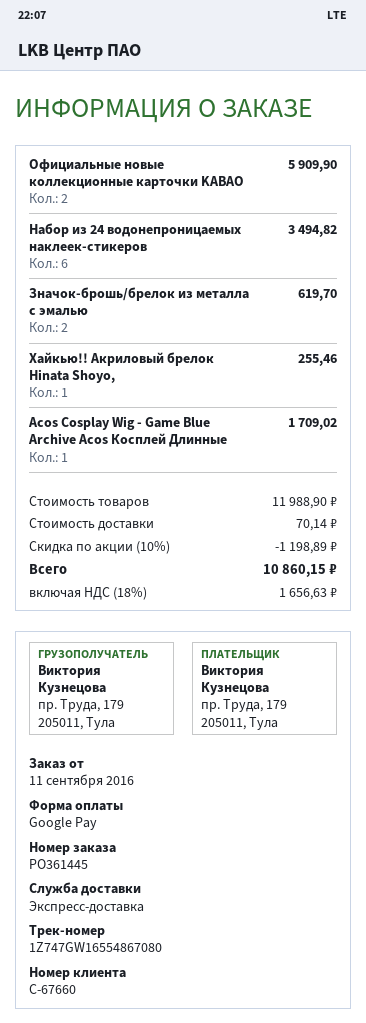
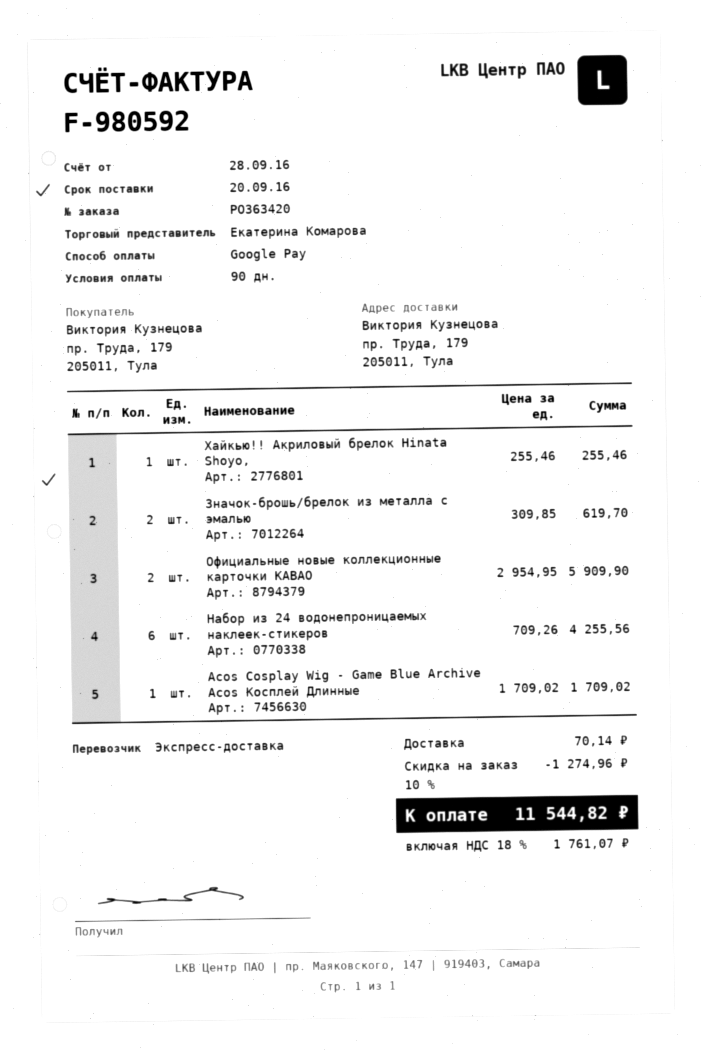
order number: PO361445 -> PO363420
Набор из 24 водонепроницаемых наклеек-стикеров: 6 for 3494.82 -> 6 for 4255.56
discount: 10% = 1198.89 -> 10% = 1274.96
tax: 18% = 1656.63 -> 18% = 1761.07
total: 10860.15 -> 11544.82

